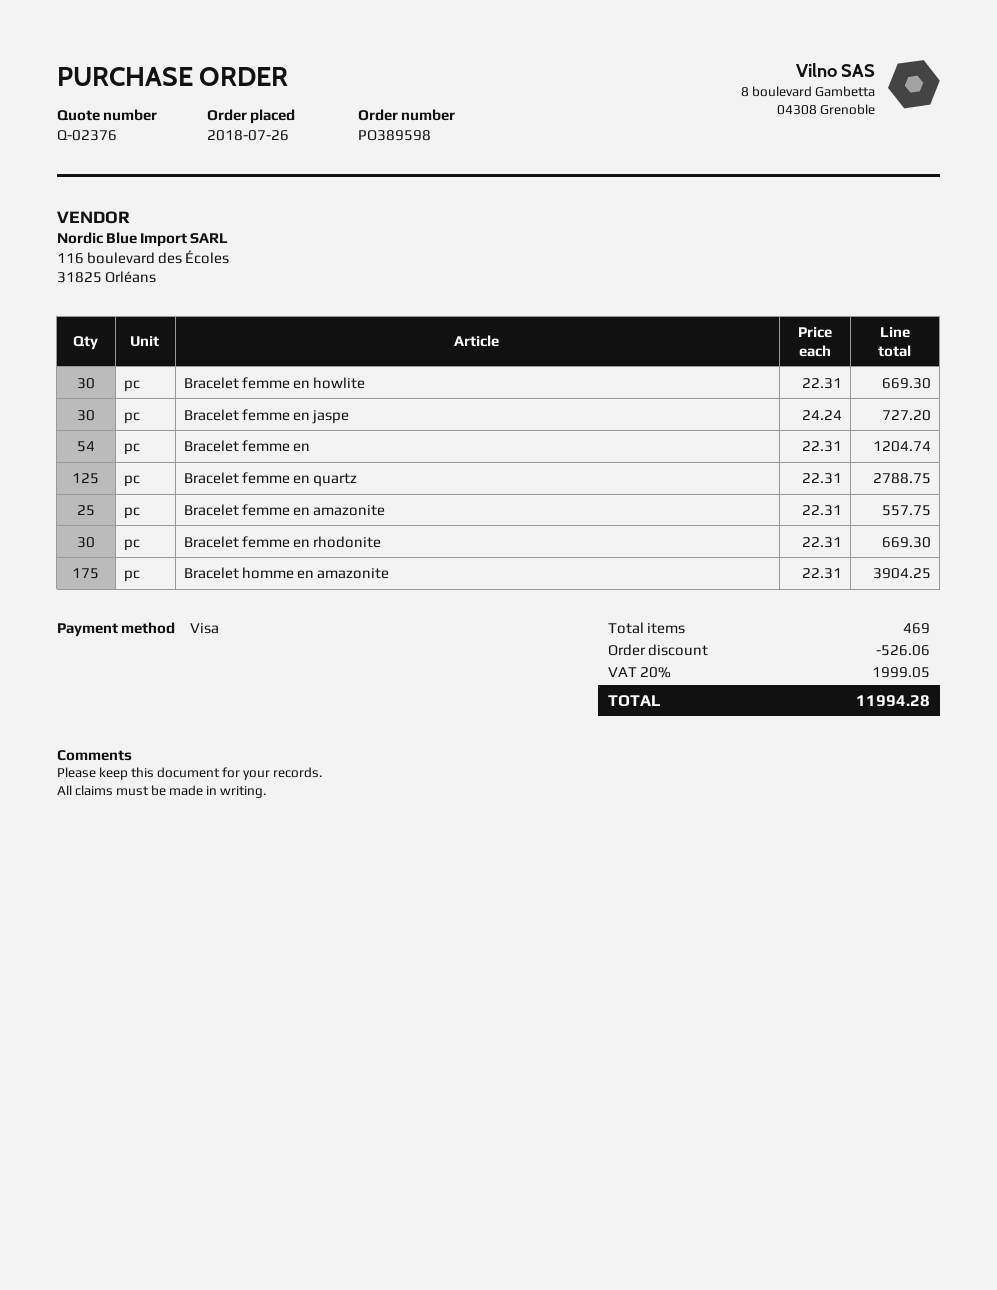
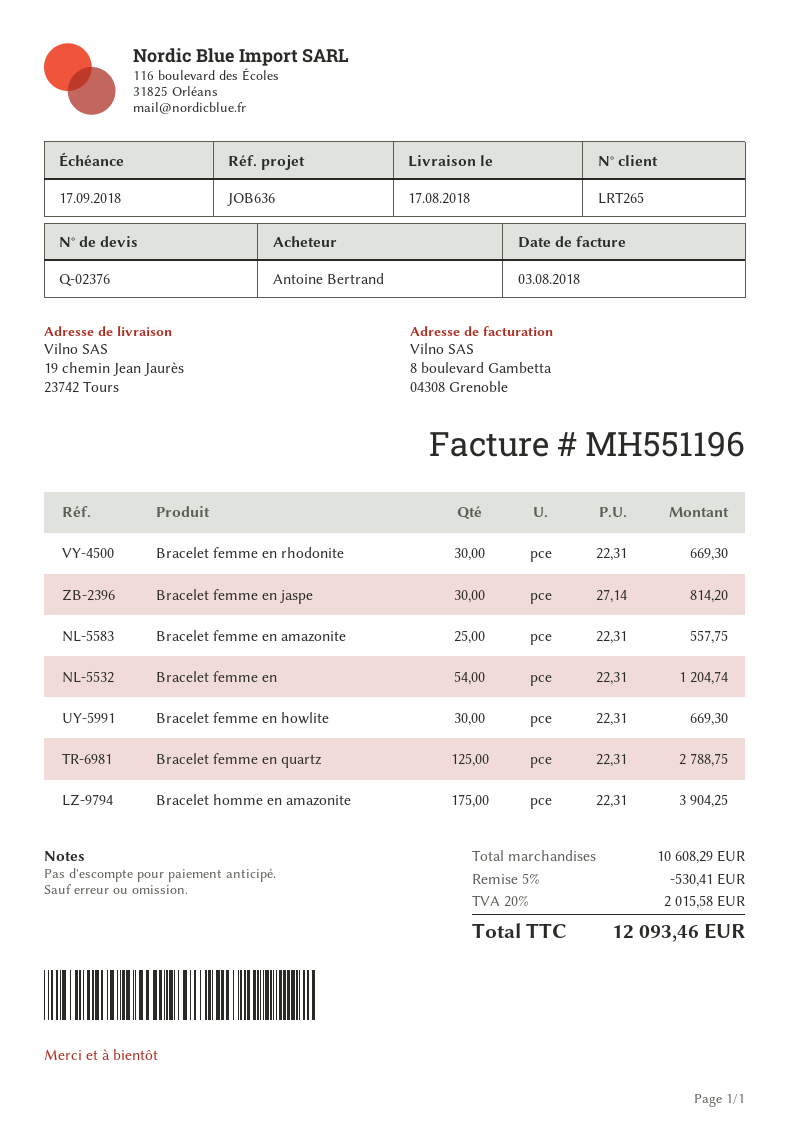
Bracelet femme en jaspe: 30 x 24.24 = 727.20 -> 30 x 27.14 = 814.20
discount: 526.06 -> 530.41
tax: 20% = 1999.05 -> 20% = 2015.58
total: 11994.28 -> 12093.46

